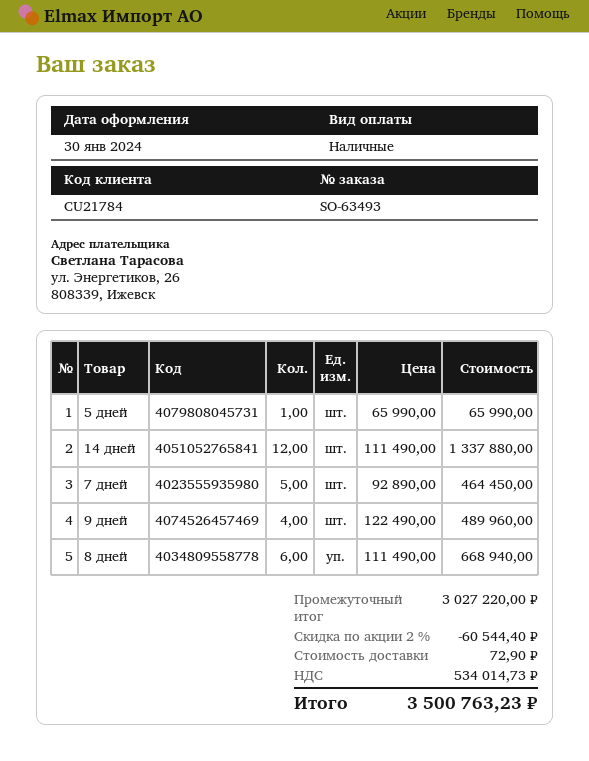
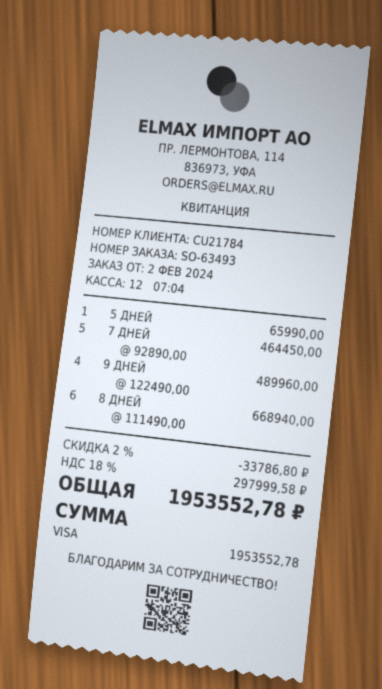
order date: 2024-01-30 -> 2024-02-02
payment method: cash -> Visa
14 дней: 12 x 111490.00 = 1337880.00 -> none
discount: 2% = 60544.40 -> 2% = 33786.80
shipping: 72.90 -> none
tax: 534014.73 -> 297999.58
total: 3500763.23 -> 1953552.78

